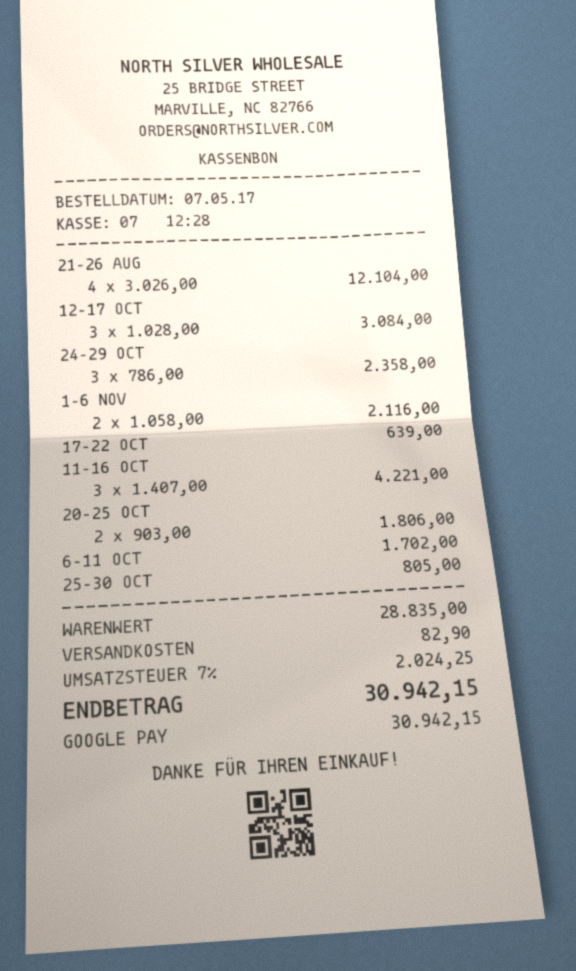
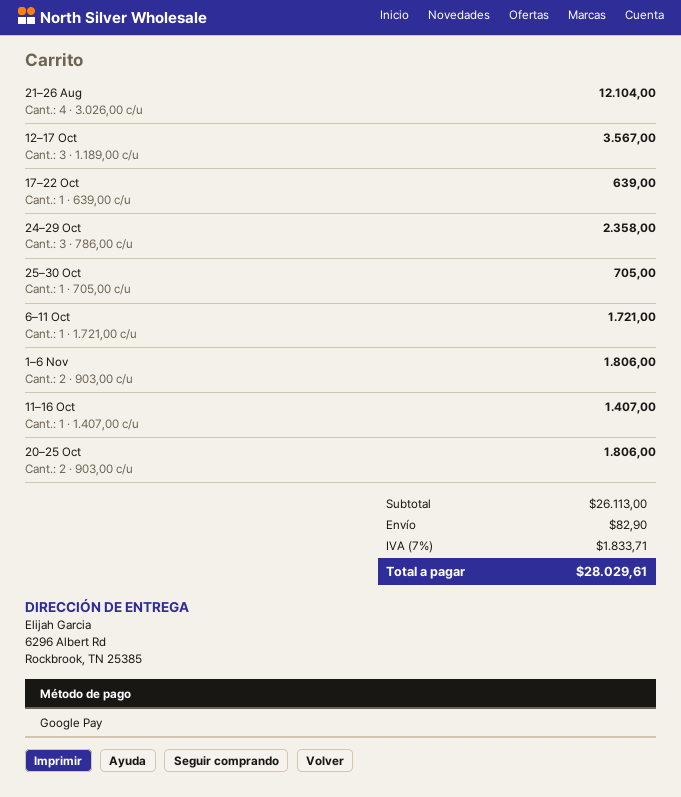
12–17 OCT: 3 x 1028.00 = 3084.00 -> 3 x 1189.00 = 3567.00
1–6 NOV: 2 x 1058.00 = 2116.00 -> 2 x 903.00 = 1806.00
11–16 OCT: 3 x 1407.00 = 4221.00 -> 1 x 1407.00 = 1407.00
6–11 OCT: 1 x 1702.00 = 1702.00 -> 1 x 1721.00 = 1721.00
25–30 OCT: 1 x 805.00 = 805.00 -> 1 x 705.00 = 705.00
subtotal: 28835.00 -> 26113.00
tax: 7% = 2024.25 -> 7% = 1833.71
total: 30942.15 -> 28029.61

